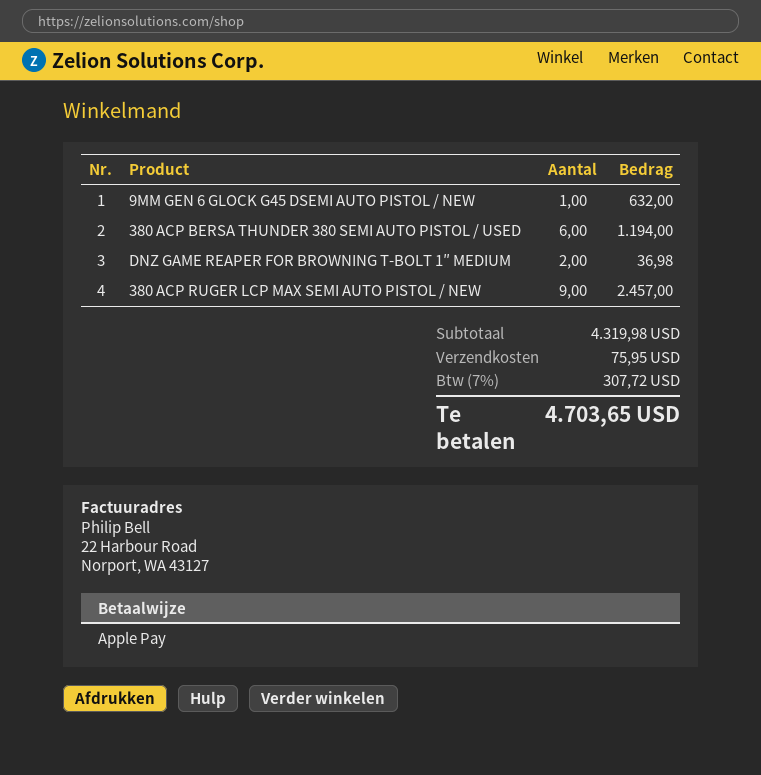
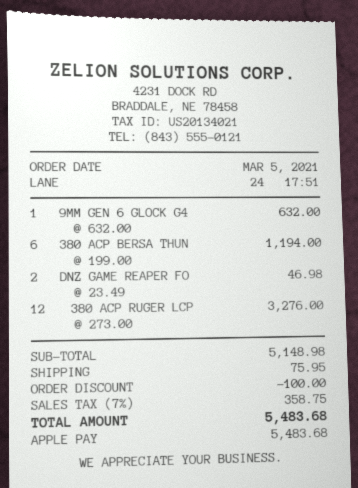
DNZ GAME REAPER FOR BROWNING T-BOLT 1″ MEDIUM: 2 for 36.98 -> 2 for 46.98
380 ACP RUGER LCP MAX SEMI AUTO PISTOL / NEW: 9 for 2457.00 -> 12 for 3276.00
subtotal: 4319.98 -> 5148.98
discount: none -> 100.00
tax: 7% = 307.72 -> 7% = 358.75
total: 4703.65 -> 5483.68

